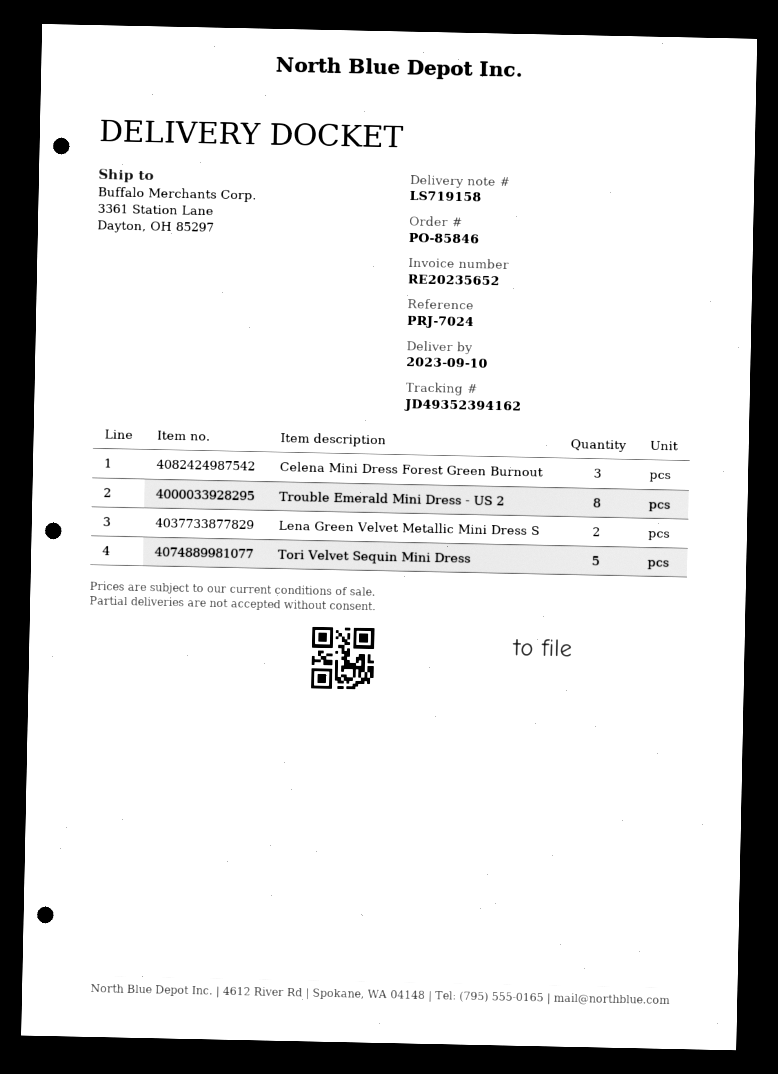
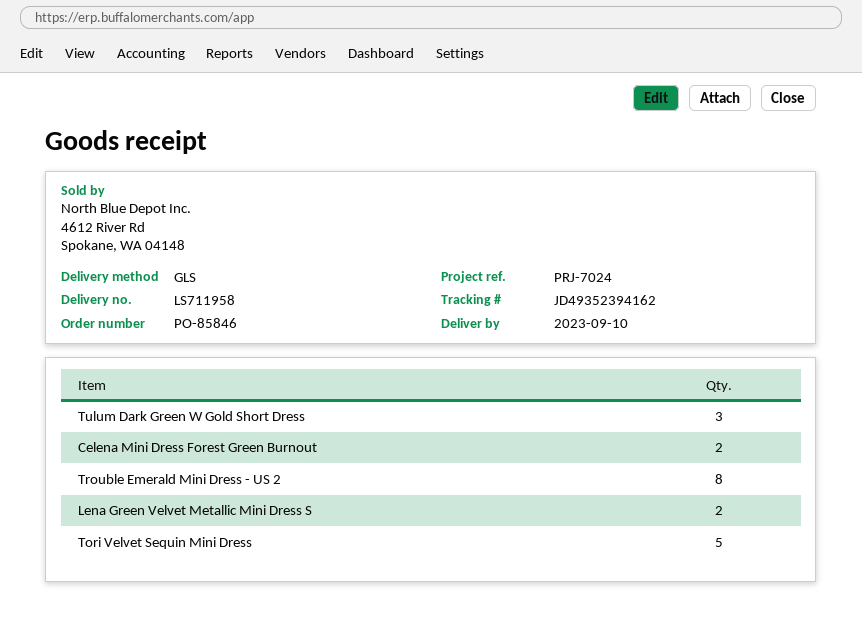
delivery note number: LS719158 -> LS711958
Celena Mini Dress Forest Green Burnout: 3 -> 2
Tulum Dark Green W Gold Short Dress: none -> 3

